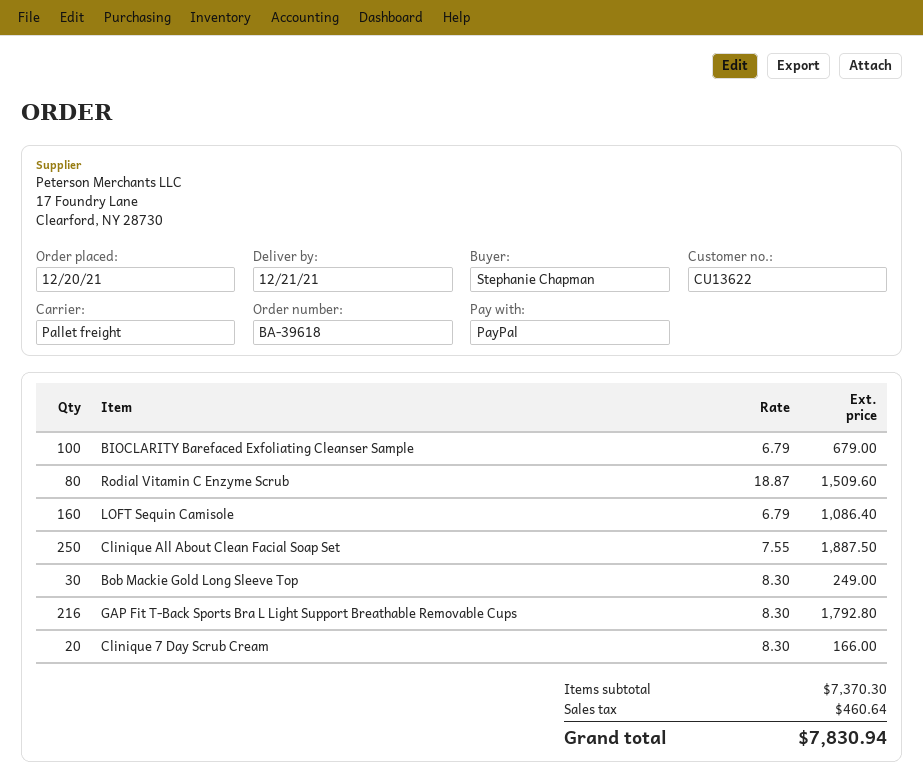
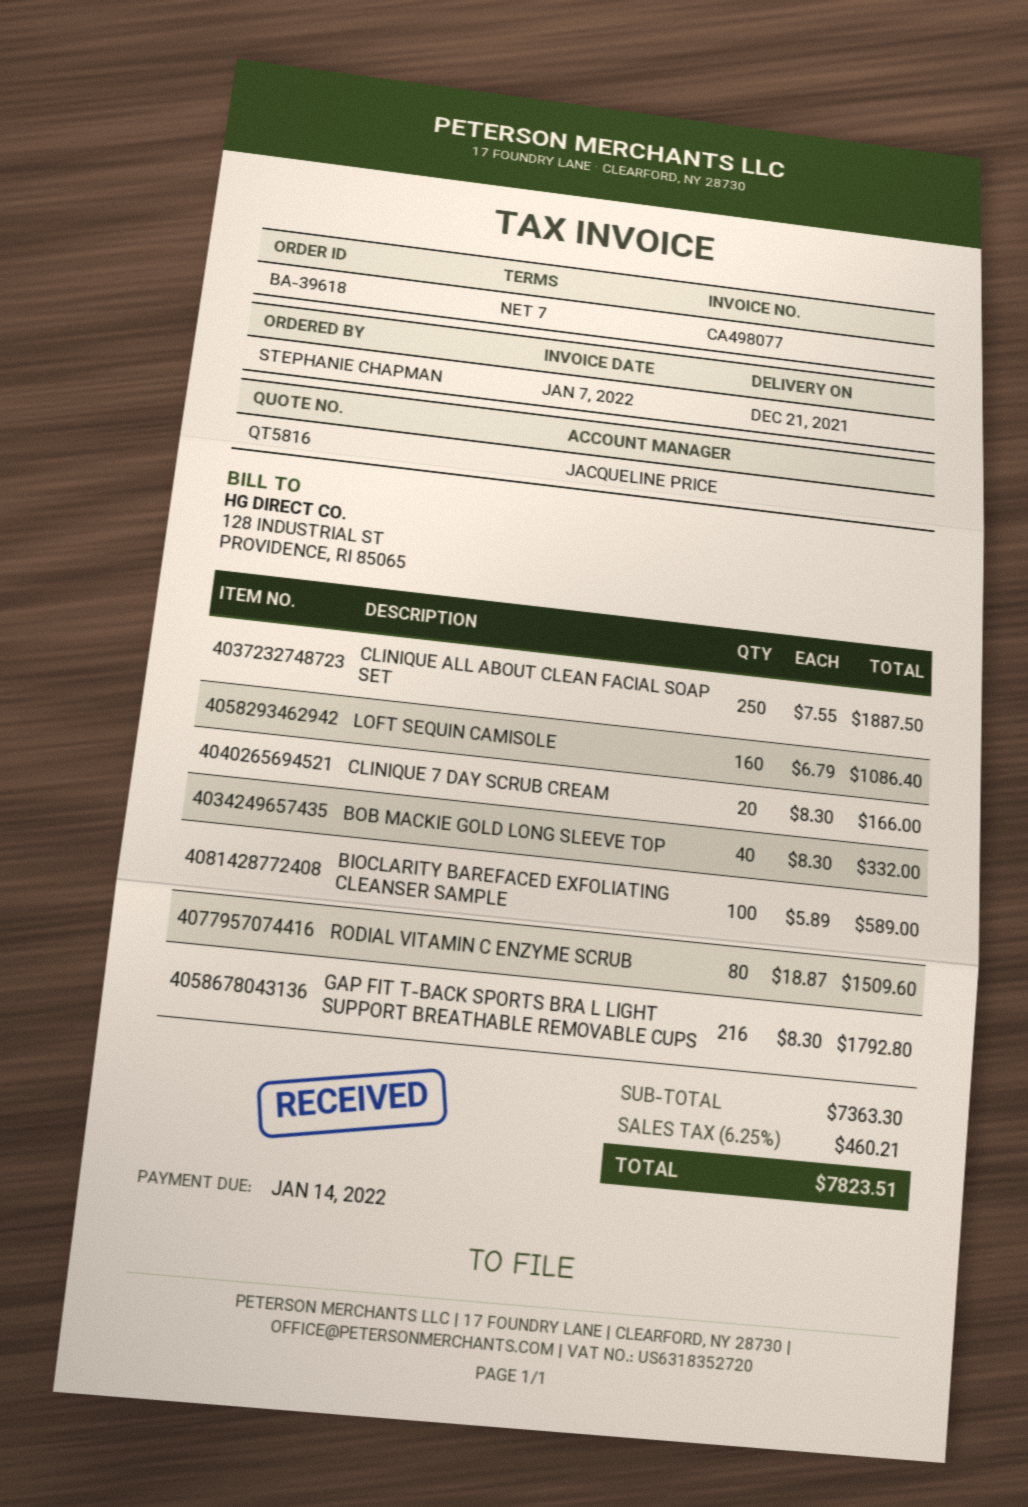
BIOCLARITY Barefaced Exfoliating Cleanser Sample: 100 x 6.79 = 679.00 -> 100 x 5.89 = 589.00
Bob Mackie Gold Long Sleeve Top: 30 x 8.30 = 249.00 -> 40 x 8.30 = 332.00
subtotal: 7370.30 -> 7363.30
tax: 460.64 -> 460.21
total: 7830.94 -> 7823.51

